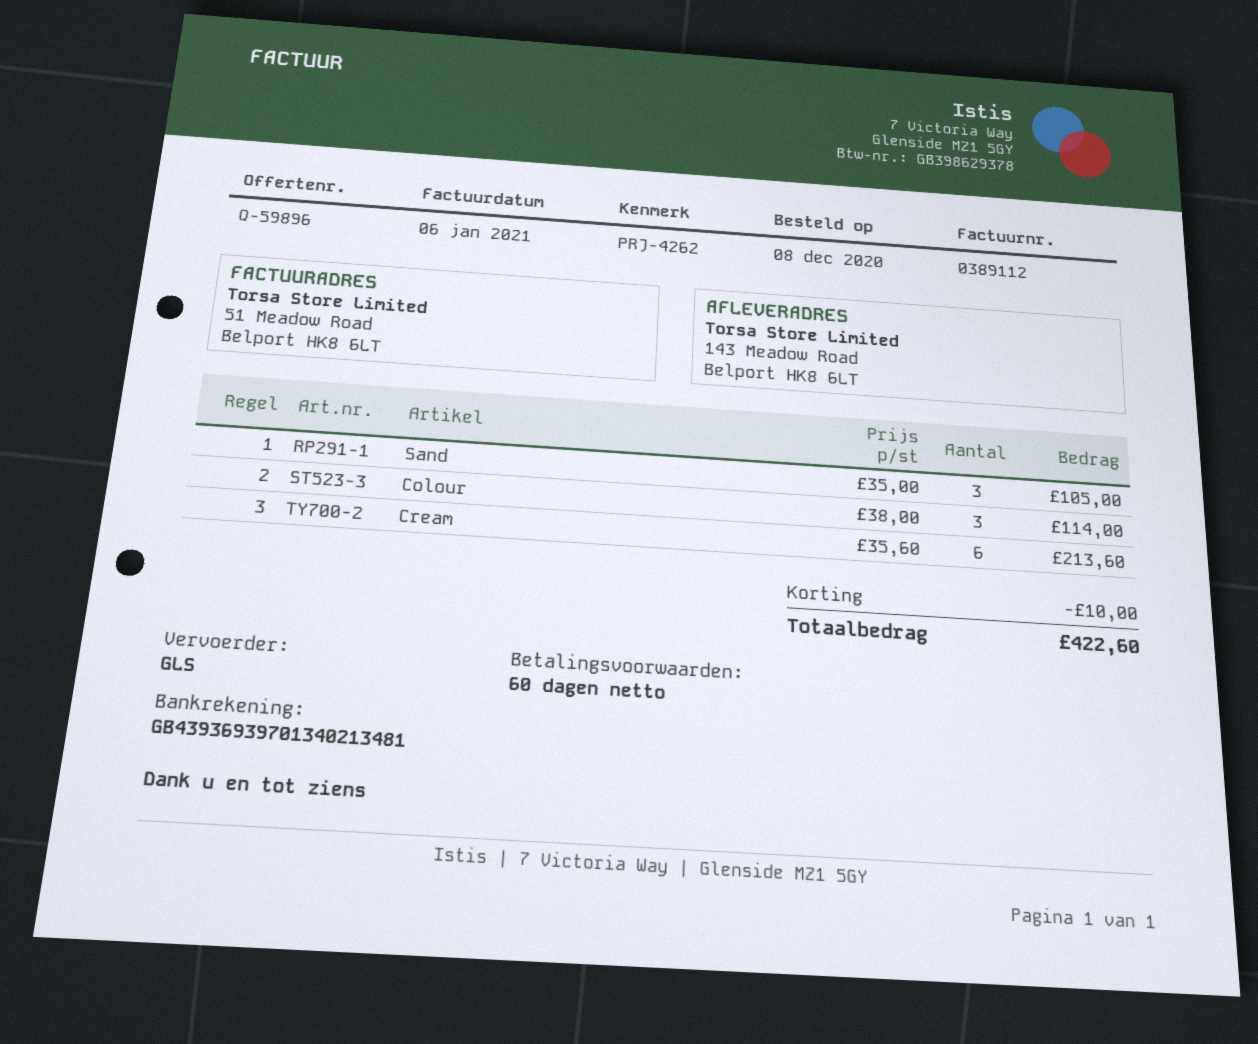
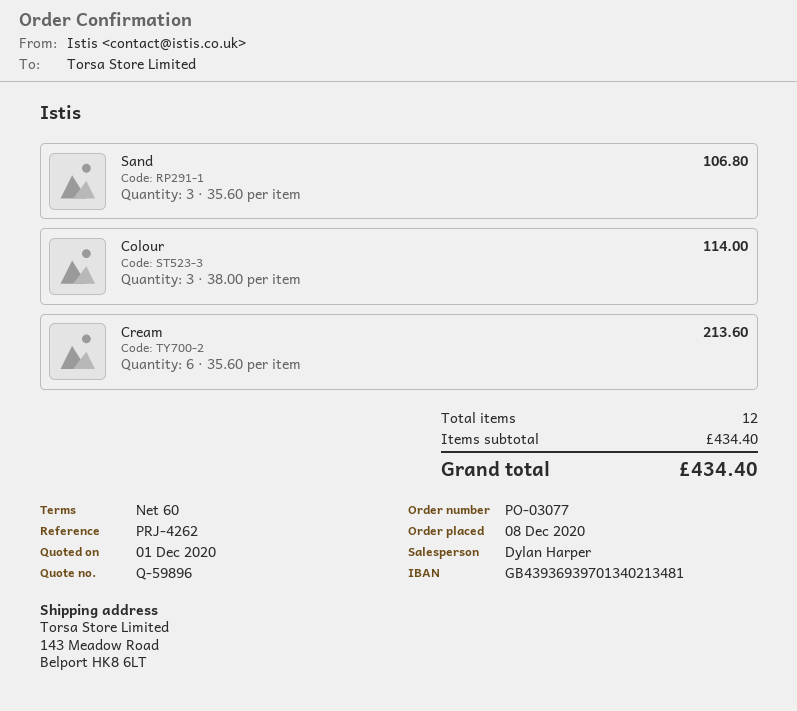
Sand: 3 x 35.00 = 105.00 -> 3 x 35.60 = 106.80
discount: 10.00 -> none
total: 422.60 -> 434.40

